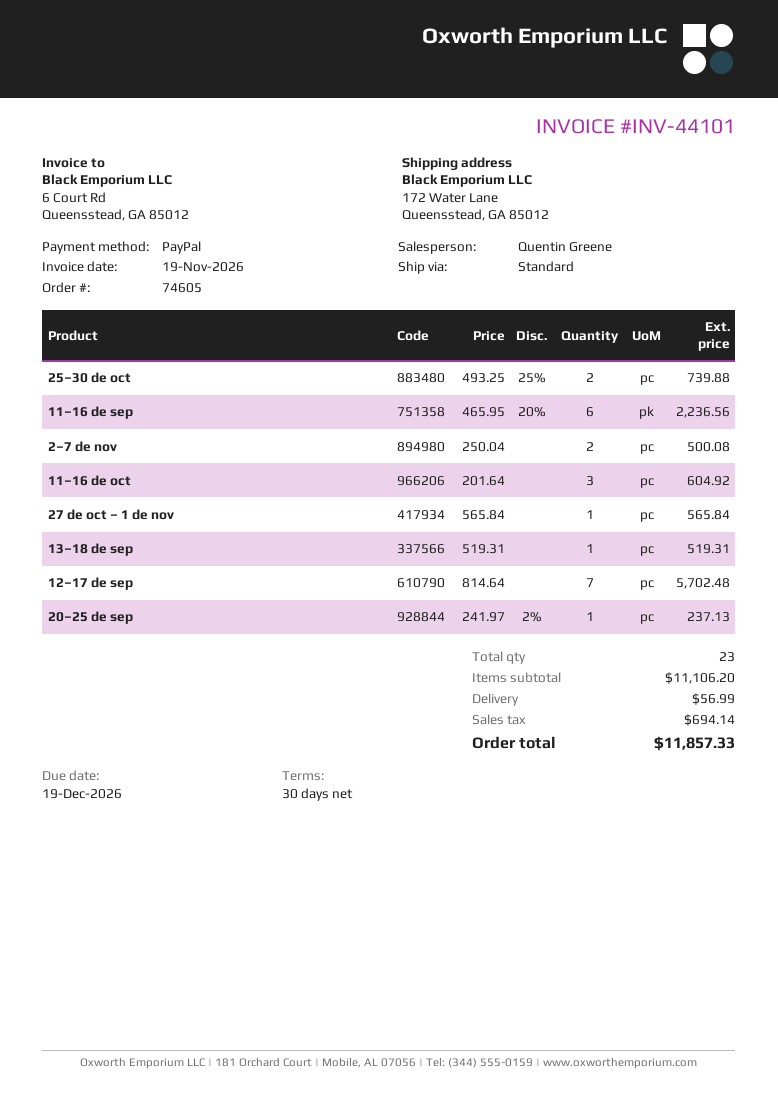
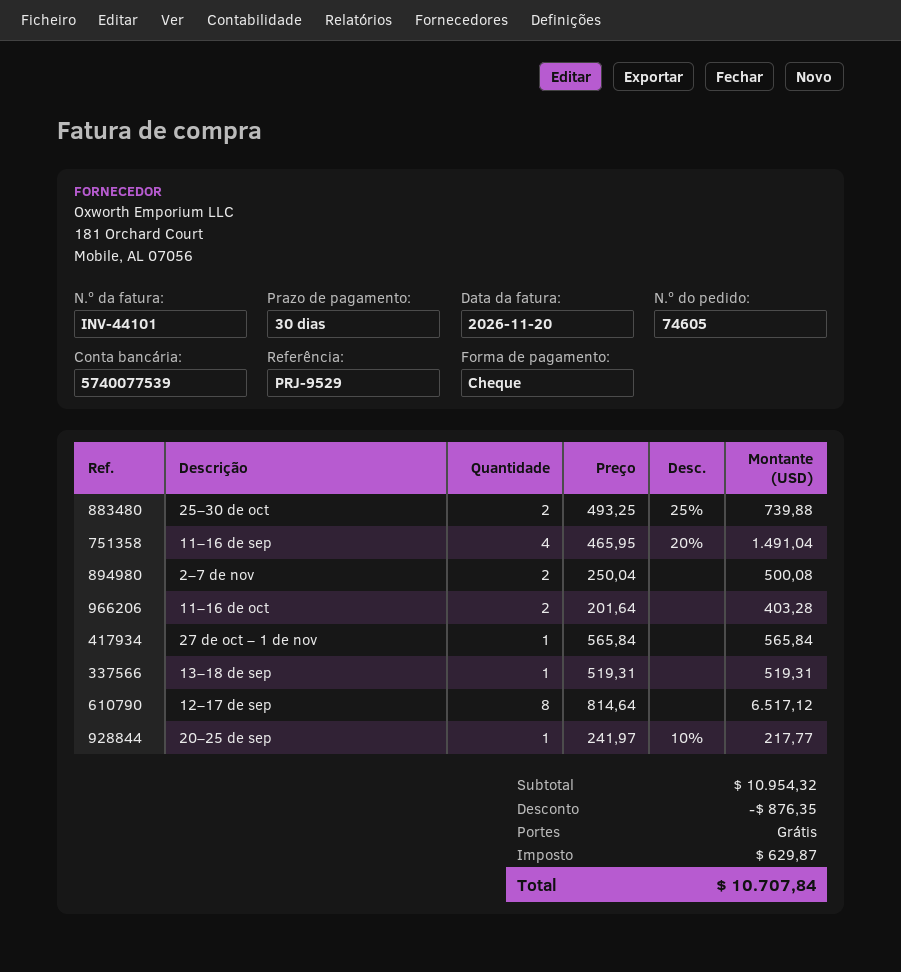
invoice date: 2026-11-19 -> 2026-11-20
payment method: PayPal -> cheque
11–16 de sep: 6 x 465.95 - 20% = 2236.56 -> 4 x 465.95 - 20% = 1491.04
11–16 de oct: 3 x 201.64 = 604.92 -> 2 x 201.64 = 403.28
12–17 de sep: 7 x 814.64 = 5702.48 -> 8 x 814.64 = 6517.12
20–25 de sep: 1 x 241.97 - 2% = 237.13 -> 1 x 241.97 - 10% = 217.77
subtotal: 11106.20 -> 10954.32
discount: none -> 876.35
shipping: 56.99 -> 0.00
tax: 694.14 -> 629.87
total: 11857.33 -> 10707.84

